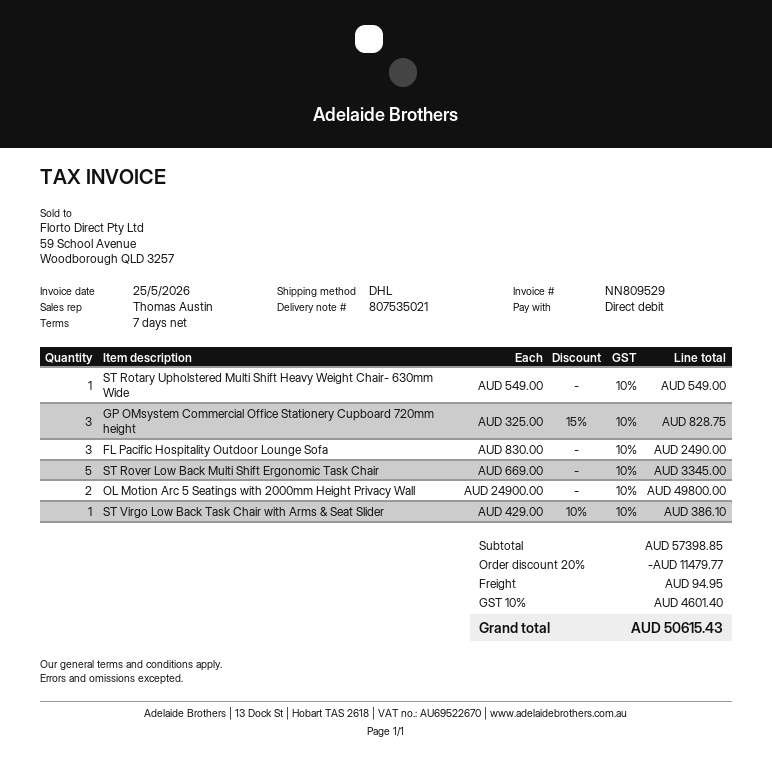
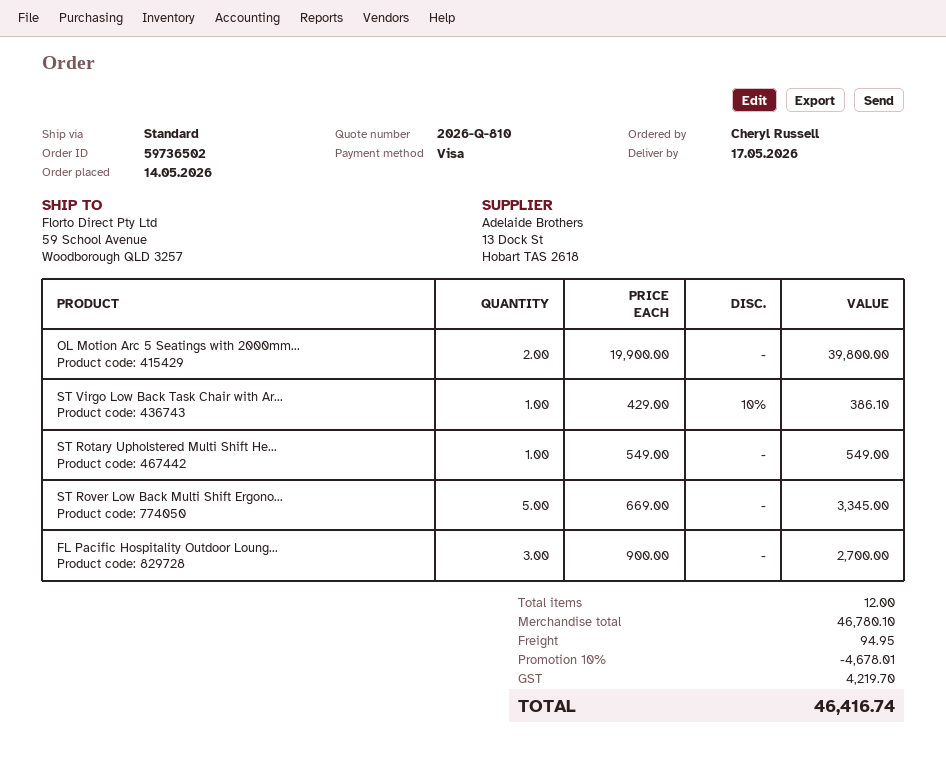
payment method: direct debit -> Visa
shipping method: DHL -> standard
GP OMsystem Commercial Office Stationery Cupboard 720mm height: 3 x 325.00 - 15% = 828.75 -> none
FL Pacific Hospitality Outdoor Lounge Sofa: 3 x 830.00 = 2490.00 -> 3 x 900.00 = 2700.00
OL Motion Arc 5 Seatings with 2000mm Height Privacy Wall: 2 x 24900.00 = 49800.00 -> 2 x 19900.00 = 39800.00
subtotal: 57398.85 -> 46780.10
discount: 20% = 11479.77 -> 10% = 4678.01
tax: 4601.40 -> 4219.70
total: 50615.43 -> 46416.74

